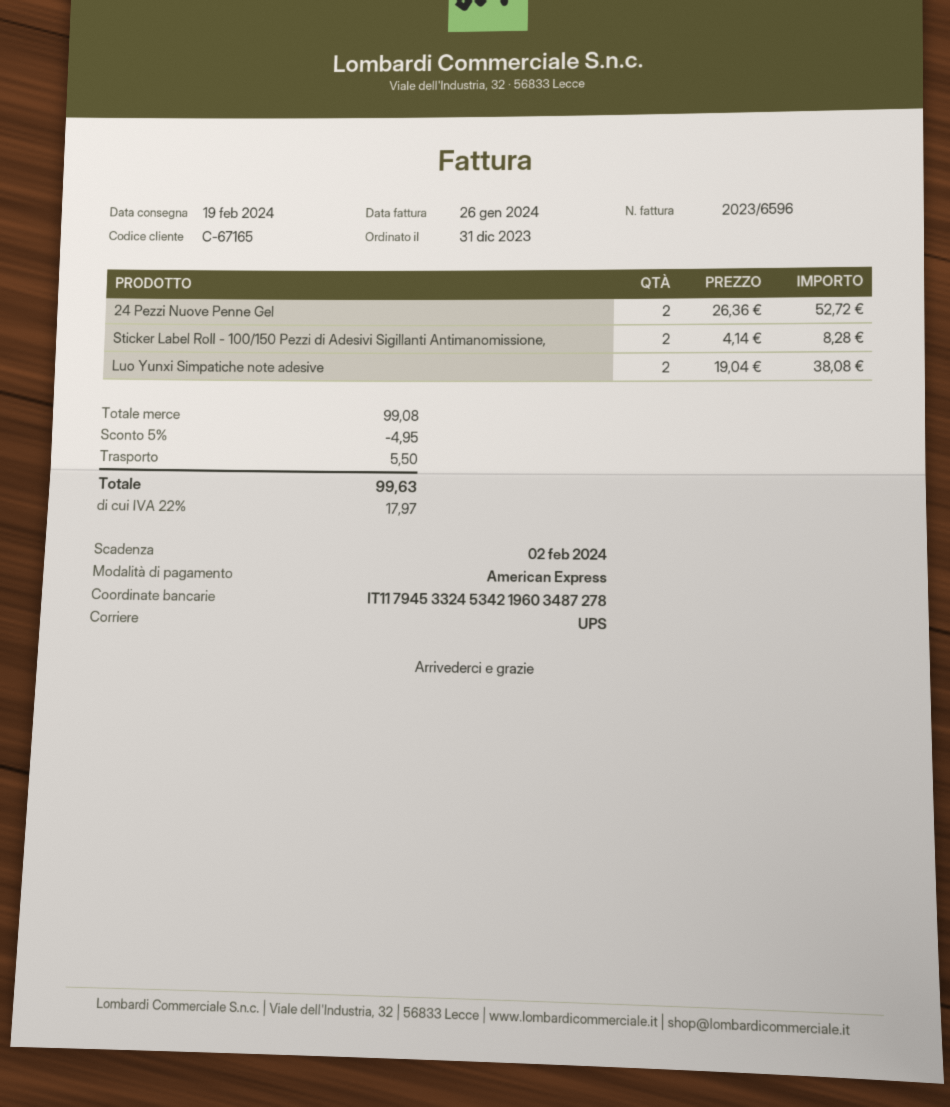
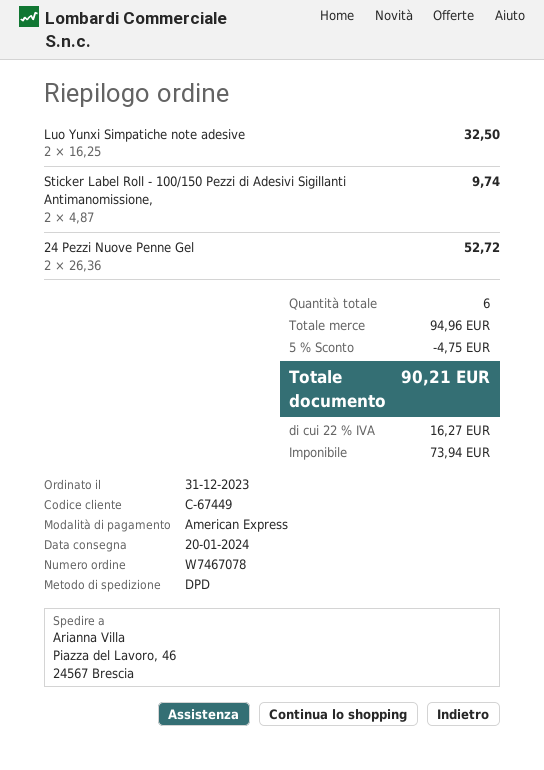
delivery date: 2024-02-19 -> 2024-01-20
customer number: C-67165 -> C-67449
shipping method: UPS -> DPD
Sticker Label Roll - 100/150 Pezzi di Adesivi Sigillanti Antimanomissione,: 2 x 4.14 = 8.28 -> 2 x 4.87 = 9.74
Luo Yunxi Simpatiche note adesive: 2 x 19.04 = 38.08 -> 2 x 16.25 = 32.50
subtotal: 99.08 -> 94.96
discount: 5% = 4.95 -> 5% = 4.75
shipping: 5.50 -> none
tax: 22% = 17.97 -> 22% = 16.27
total: 99.63 -> 90.21

